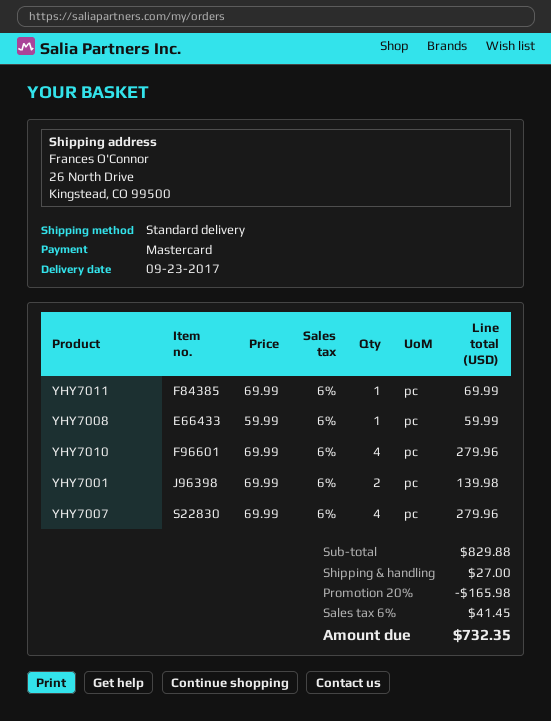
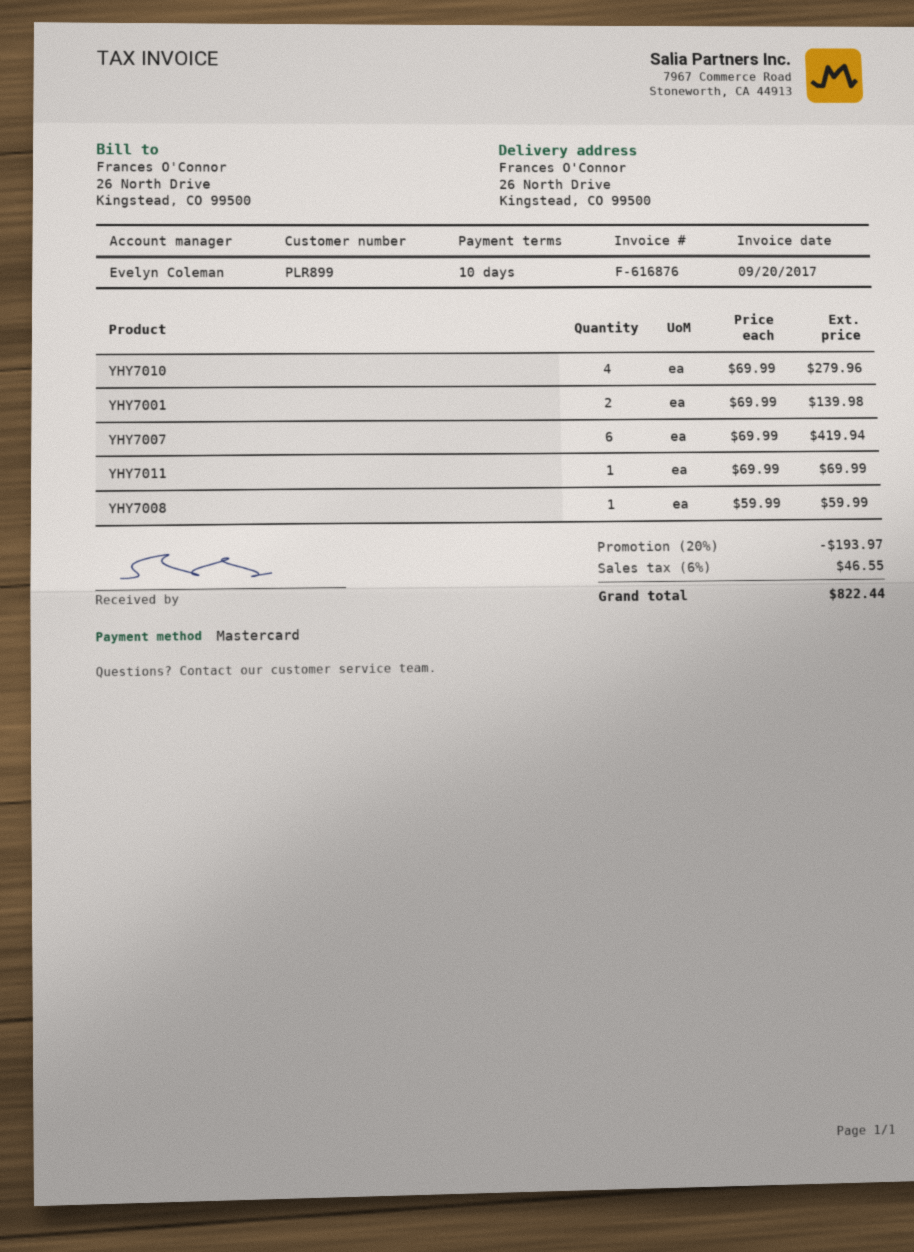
YHY7007: 4 x 69.99 = 279.96 -> 6 x 69.99 = 419.94
discount: 20% = 165.98 -> 20% = 193.97
shipping: 27.00 -> none
tax: 6% = 41.45 -> 6% = 46.55
total: 732.35 -> 822.44

